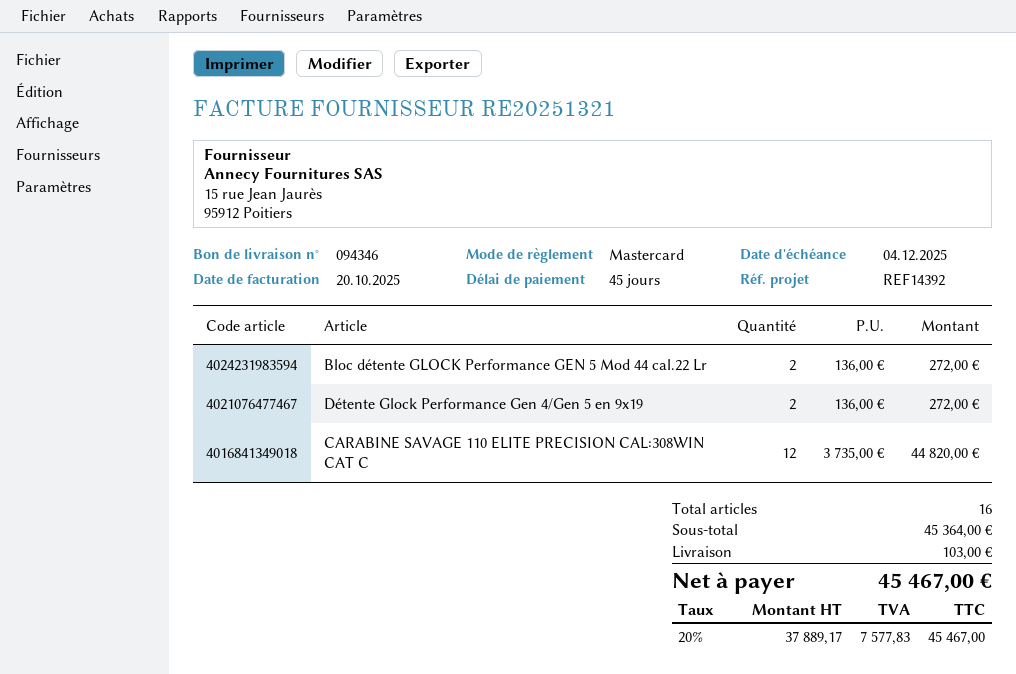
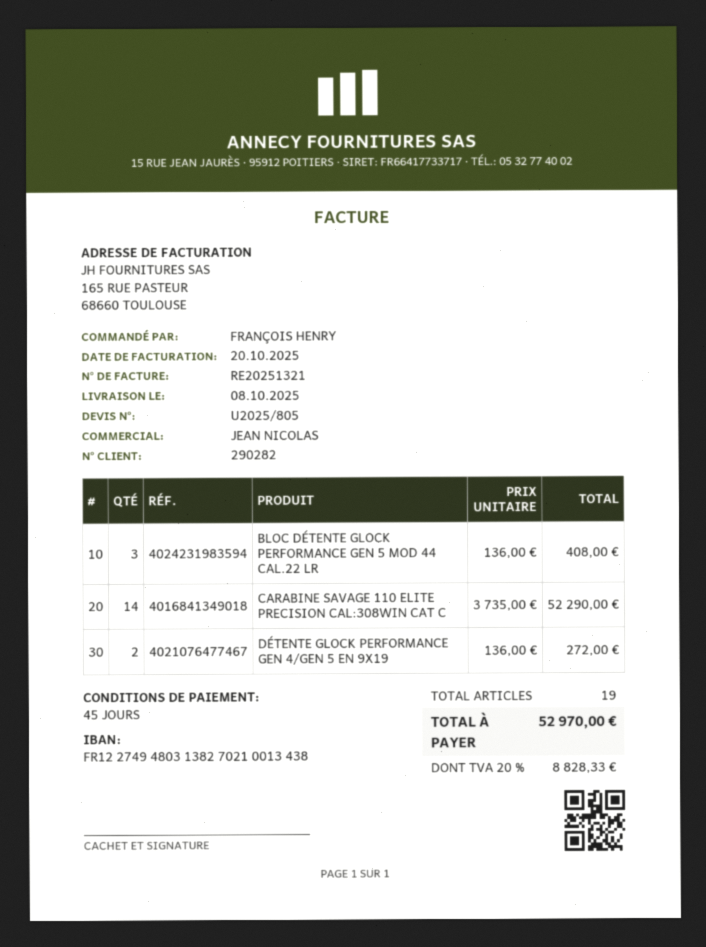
Bloc détente GLOCK Performance GEN 5 Mod 44 cal.22 Lr: 2 x 136.00 = 272.00 -> 3 x 136.00 = 408.00
CARABINE SAVAGE 110 ELITE PRECISION CAL:308WIN CAT C: 12 x 3735.00 = 44820.00 -> 14 x 3735.00 = 52290.00
total quantity: 16 -> 19
shipping: 103.00 -> none
tax: 20% = 7577.83 -> 20% = 8828.33
total: 45467.00 -> 52970.00

